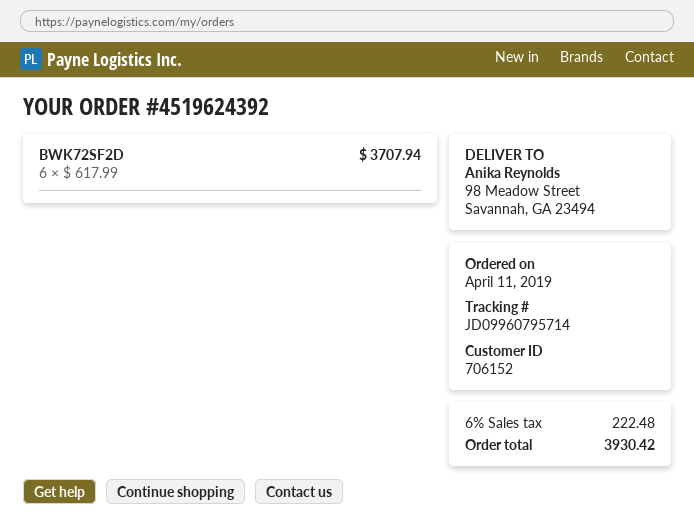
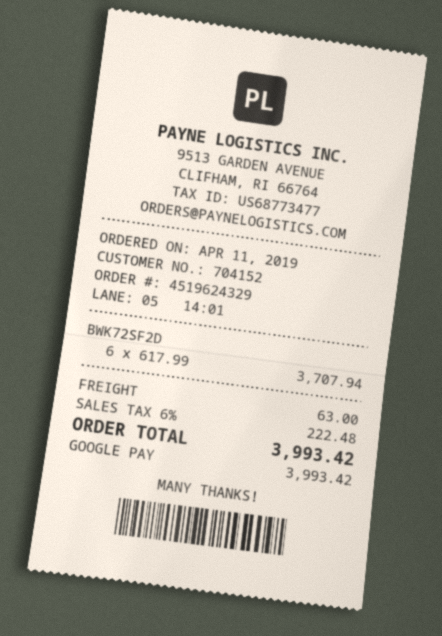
order number: 4519624392 -> 4519624329
customer number: 706152 -> 704152
shipping: none -> 63.00
total: 3930.42 -> 3993.42

